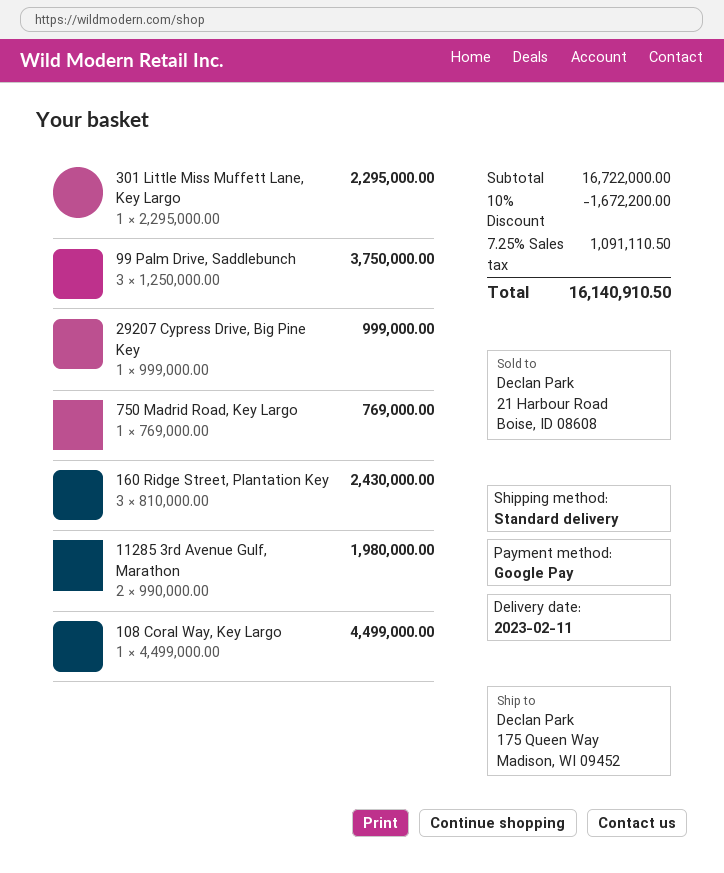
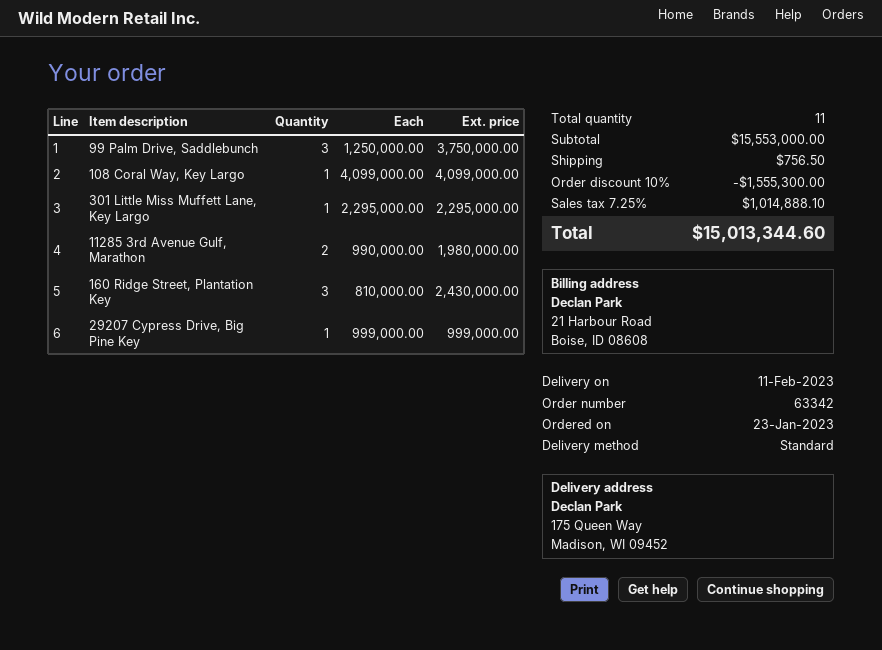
750 Madrid Road, Key Largo: 1 x 769000.00 = 769000.00 -> none
108 Coral Way, Key Largo: 1 x 4499000.00 = 4499000.00 -> 1 x 4099000.00 = 4099000.00
subtotal: 16722000.00 -> 15553000.00
discount: 10% = 1672200.00 -> 10% = 1555300.00
shipping: none -> 756.50
tax: 7.25% = 1091110.50 -> 7.25% = 1014888.10
total: 16140910.50 -> 15013344.60

